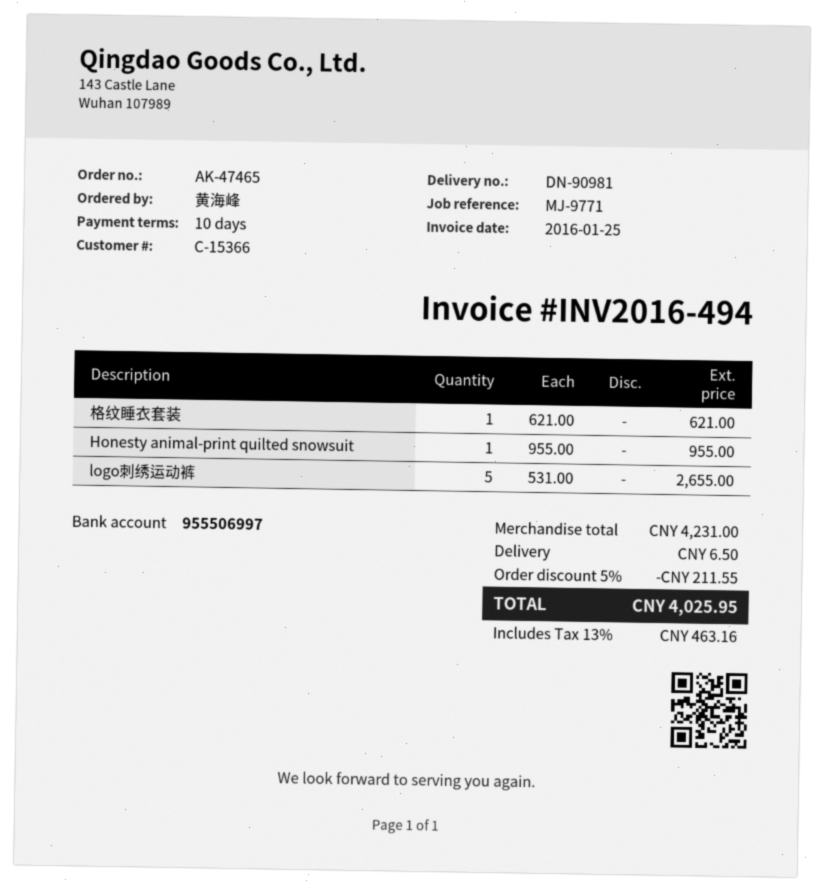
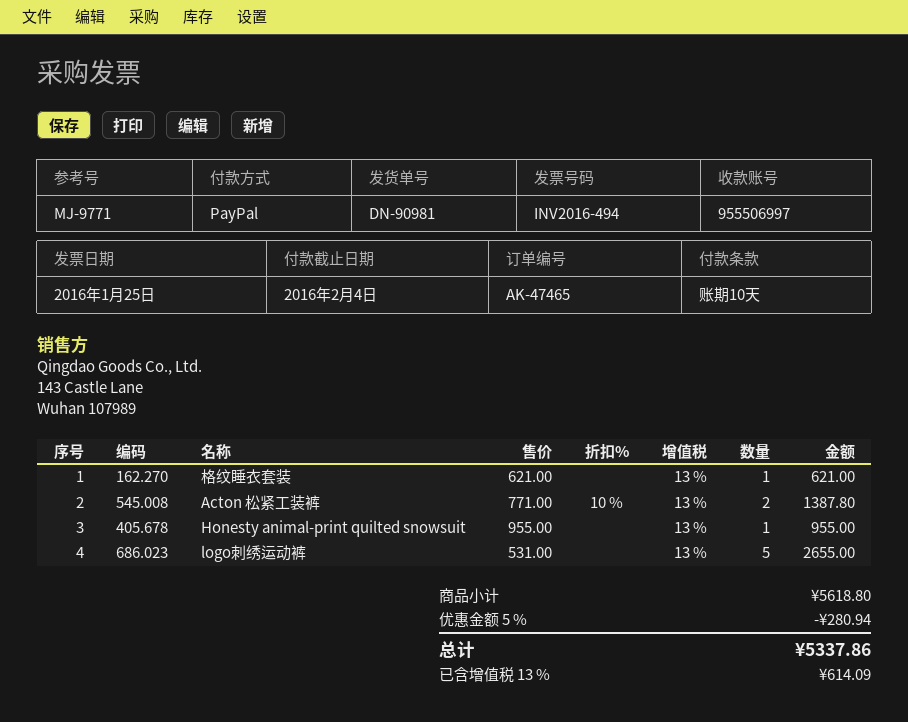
Acton 松紧工装裤: none -> 2 x 771.00 - 10% = 1387.80
subtotal: 4231.00 -> 5618.80
discount: 5% = 211.55 -> 5% = 280.94
shipping: 6.50 -> none
tax: 13% = 463.16 -> 13% = 614.09
total: 4025.95 -> 5337.86

